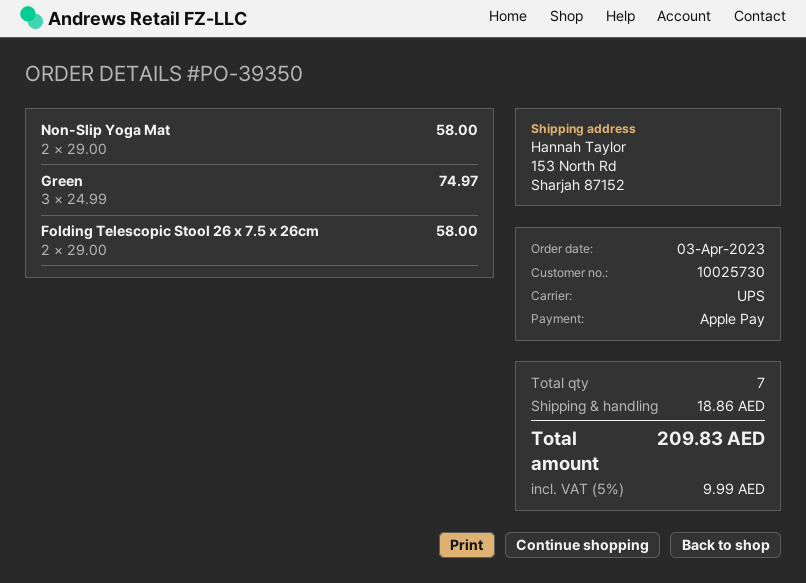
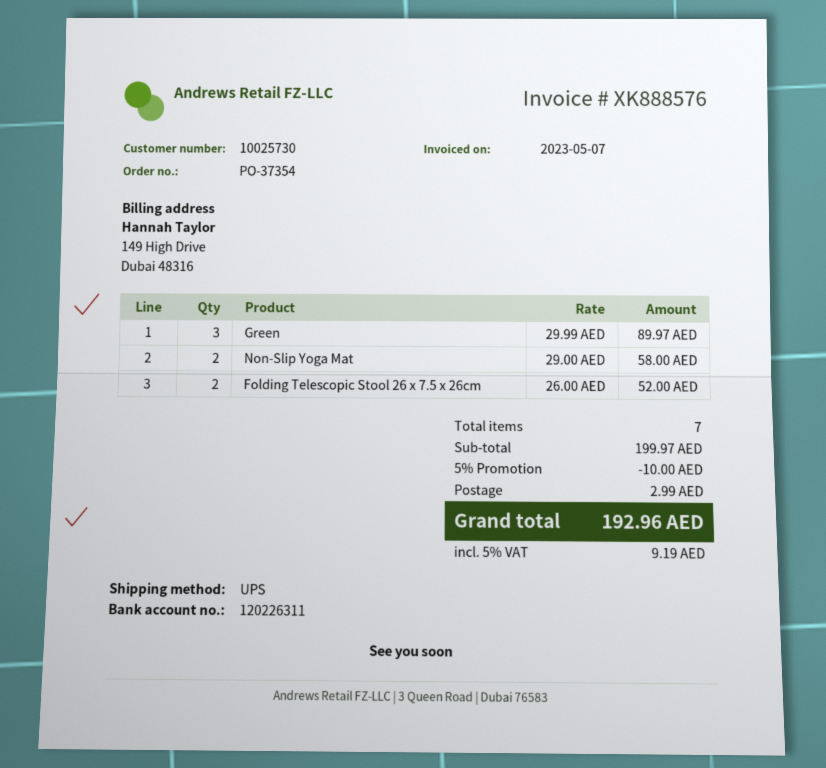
order number: PO-39350 -> PO-37354
Green: 3 x 24.99 = 74.97 -> 3 x 29.99 = 89.97
Folding Telescopic Stool 26 x 7.5 x 26cm: 2 x 29.00 = 58.00 -> 2 x 26.00 = 52.00
discount: none -> 5% = 10.00
shipping: 18.86 -> 2.99
tax: 5% = 9.99 -> 5% = 9.19
total: 209.83 -> 192.96

